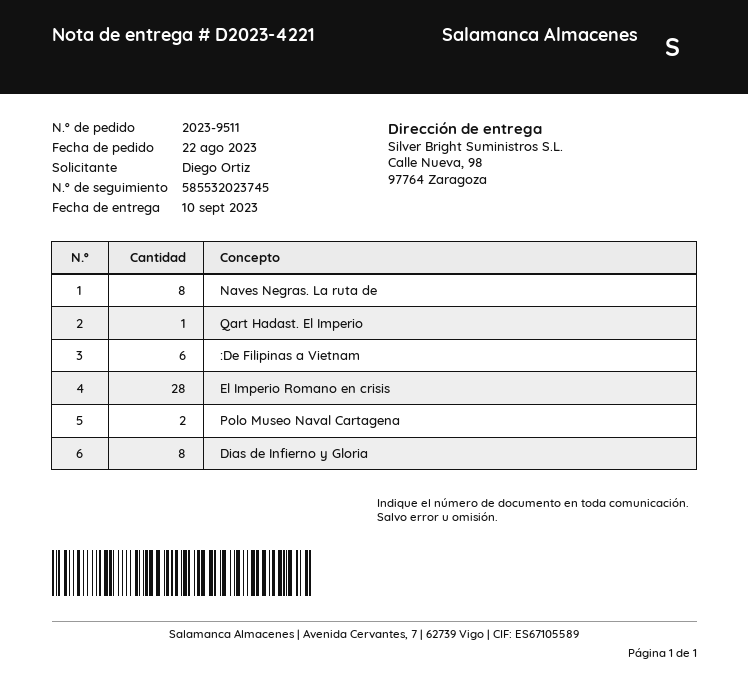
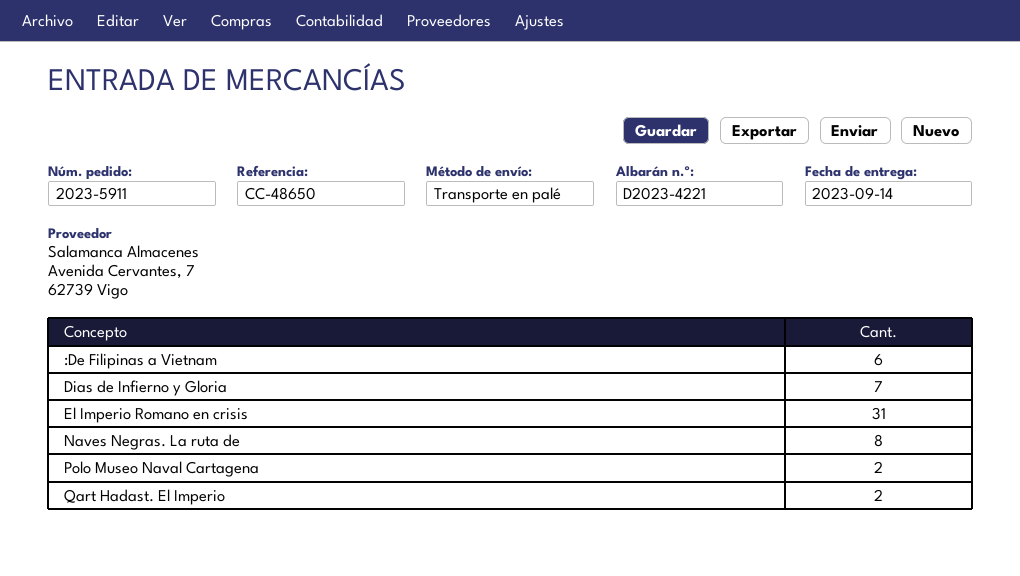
order number: 2023-9511 -> 2023-5911
delivery date: 2023-09-10 -> 2023-09-14
Qart Hadast. El Imperio: 1 -> 2
El Imperio Romano en crisis: 28 -> 31
Dias de Infierno y Gloria: 8 -> 7

